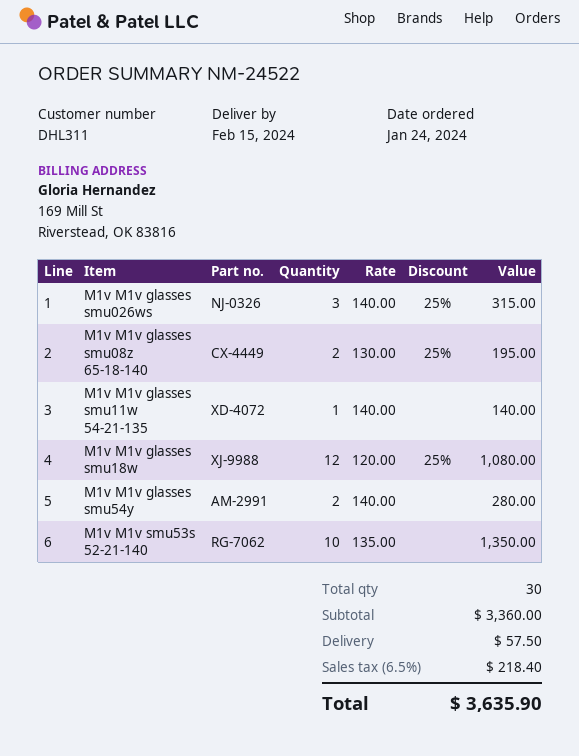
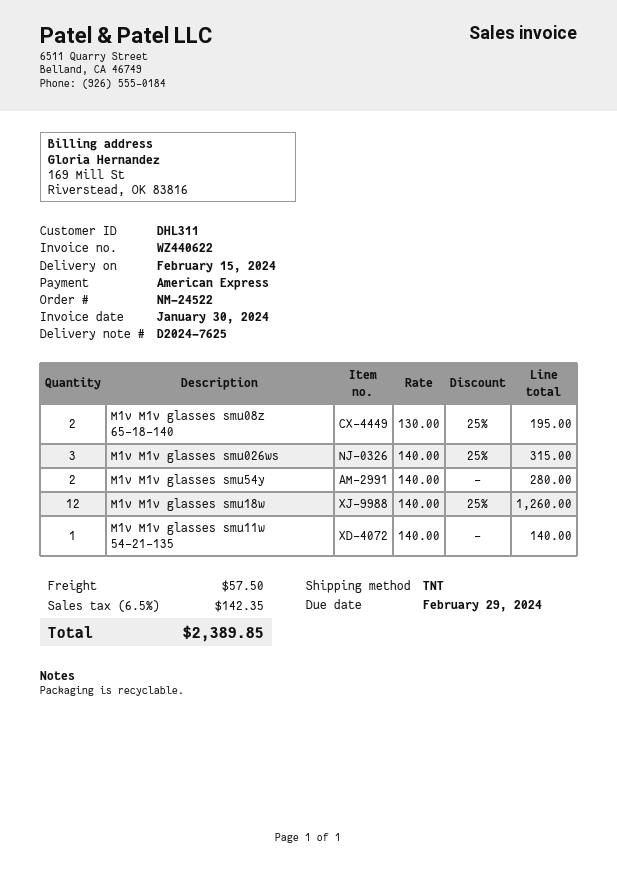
M1v M1v glasses smu18w: 12 x 120.00 - 25% = 1080.00 -> 12 x 140.00 - 25% = 1260.00
M1v M1v smu53s 52-21-140: 10 x 135.00 = 1350.00 -> none
tax: 6.5% = 218.40 -> 6.5% = 142.35
total: 3635.90 -> 2389.85

